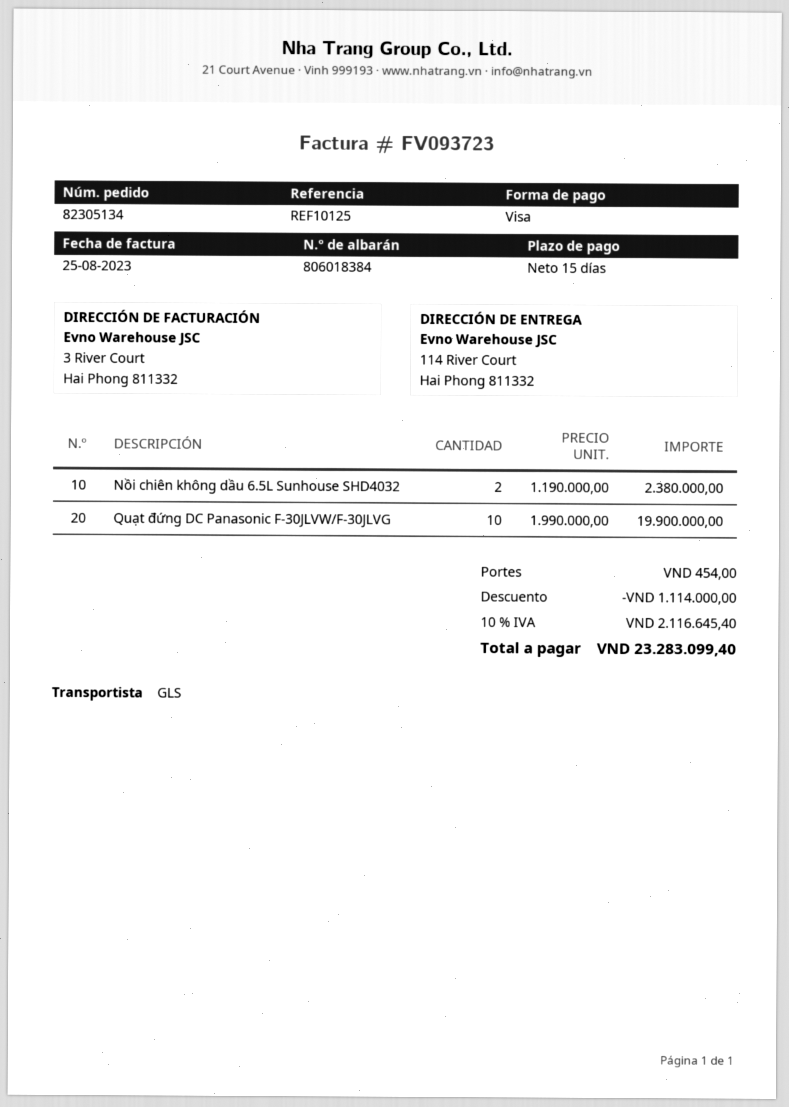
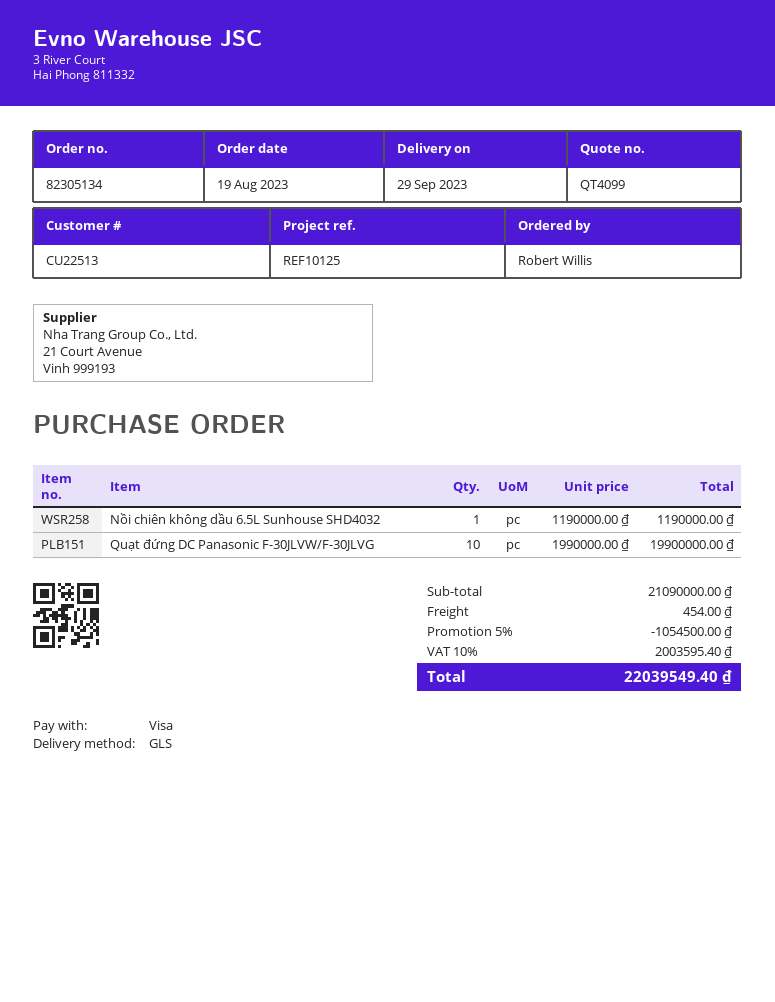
Nồi chiên không dầu 6.5L Sunhouse SHD4032: 2 x 1190000.00 = 2380000.00 -> 1 x 1190000.00 = 1190000.00
discount: 1114000.00 -> 1054500.00
tax: 10% = 2116645.40 -> 10% = 2003595.40
total: 23283099.40 -> 22039549.40

